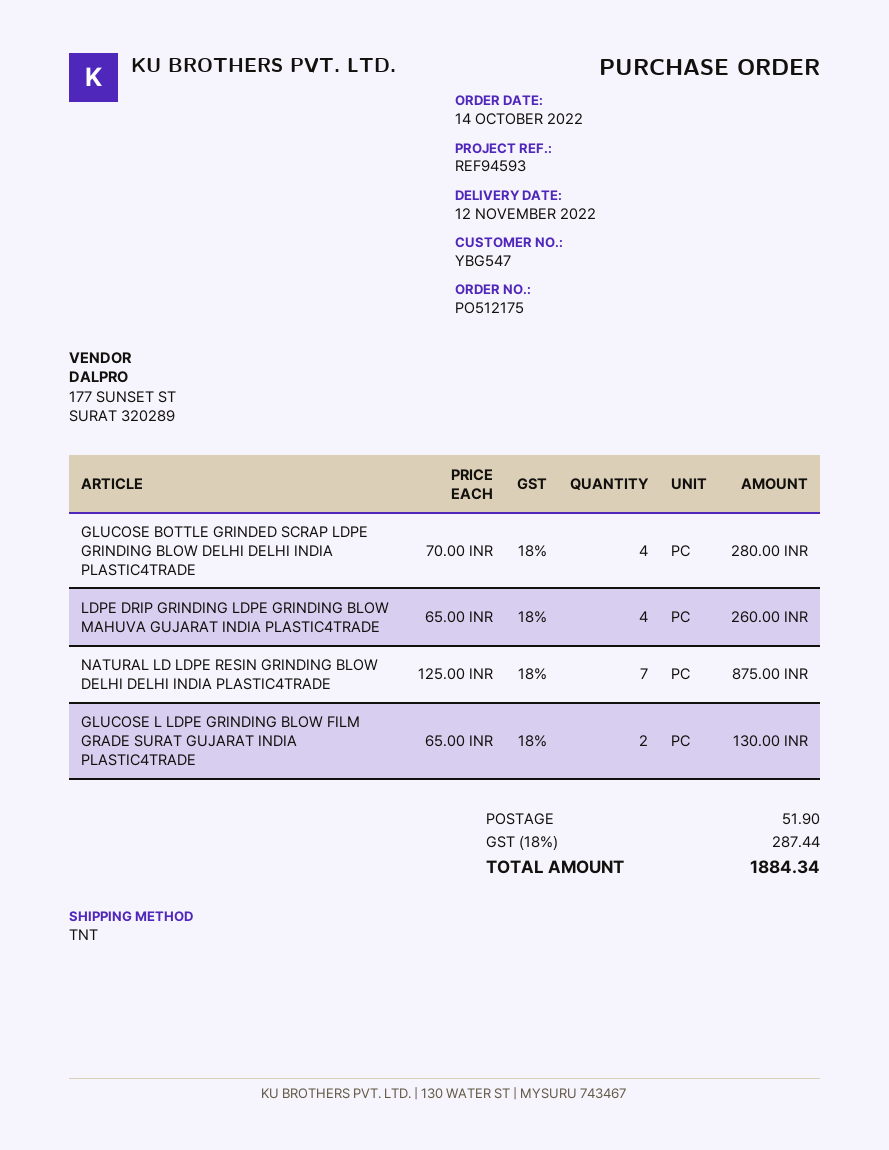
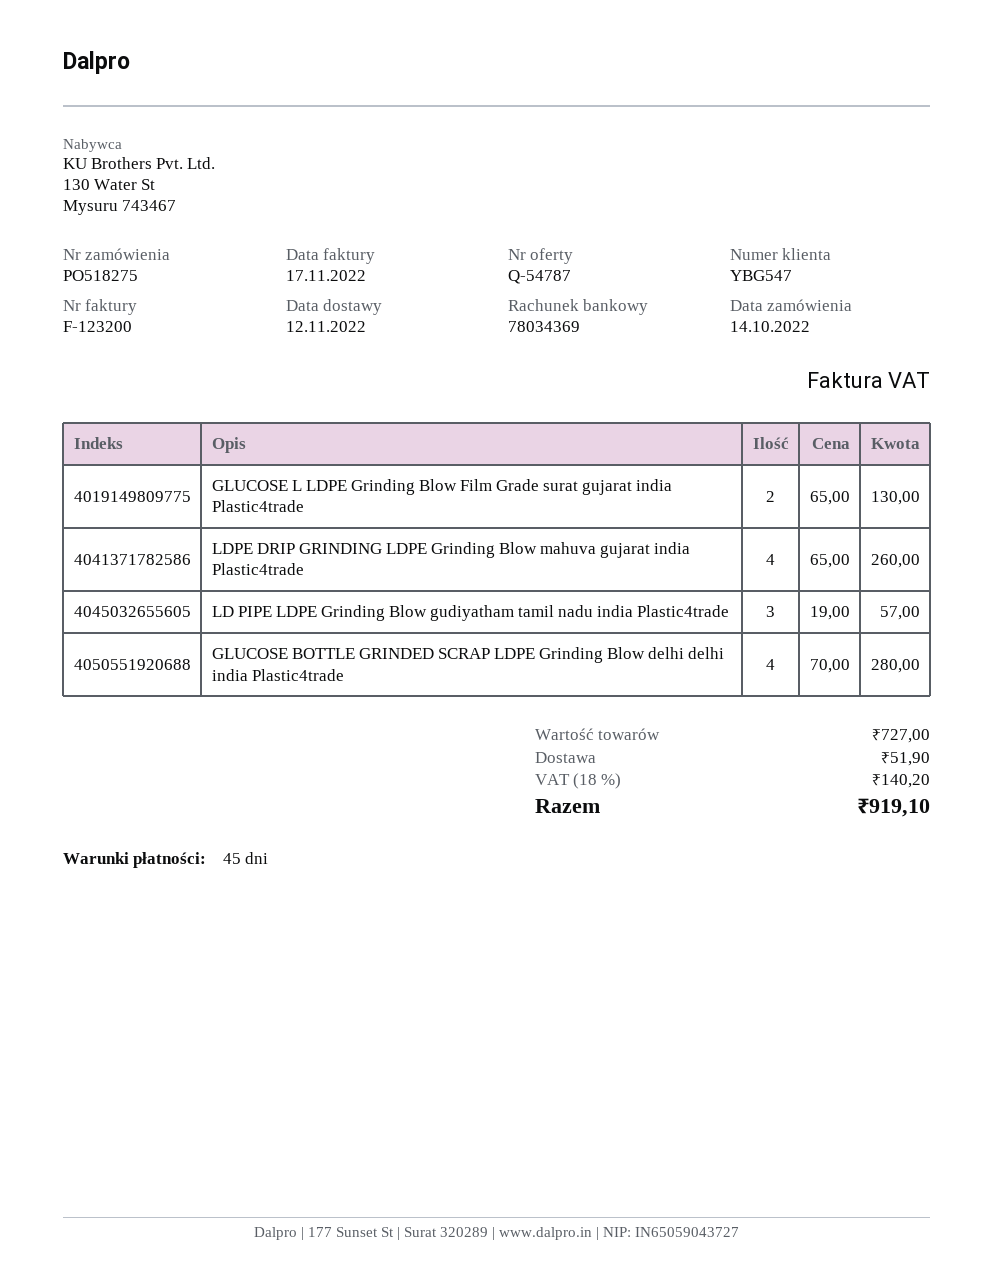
order number: PO512175 -> PO518275
NATURAL LD LDPE RESIN GRINDING BLOW DELHI DELHI INDIA PLASTIC4TRADE: 7 x 125.00 = 875.00 -> none
LD PIPE LDPE Grinding Blow gudiyatham tamil nadu india Plastic4trade: none -> 3 x 19.00 = 57.00
tax: 18% = 287.44 -> 18% = 140.20
total: 1884.34 -> 919.10

